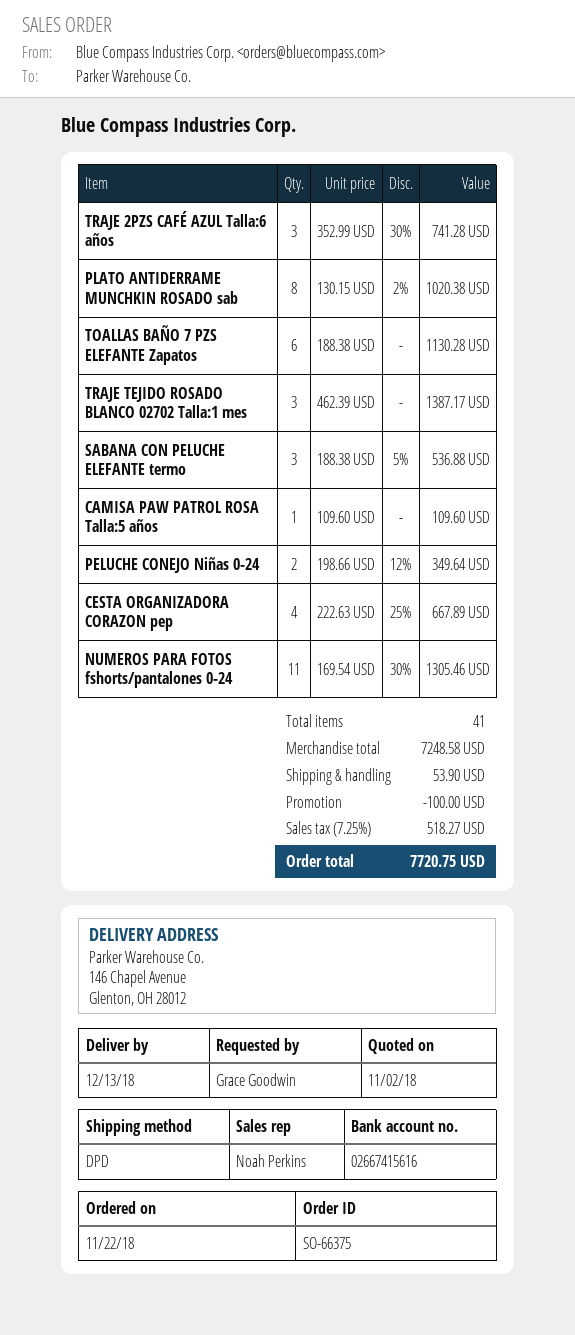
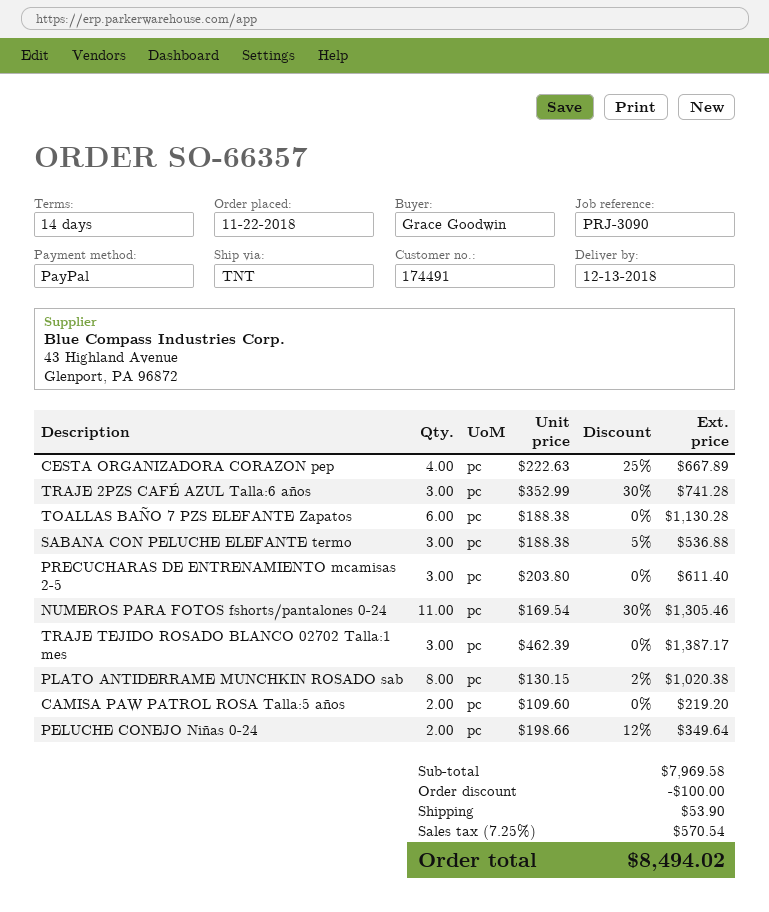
order number: SO-66375 -> SO-66357
shipping method: DPD -> TNT
CAMISA PAW PATROL ROSA Talla:5 años: 1 x 109.60 = 109.60 -> 2 x 109.60 = 219.20
PRECUCHARAS DE ENTRENAMIENTO mcamisas 2-5: none -> 3 x 203.80 = 611.40
subtotal: 7248.58 -> 7969.58
tax: 7.25% = 518.27 -> 7.25% = 570.54
total: 7720.75 -> 8494.02

